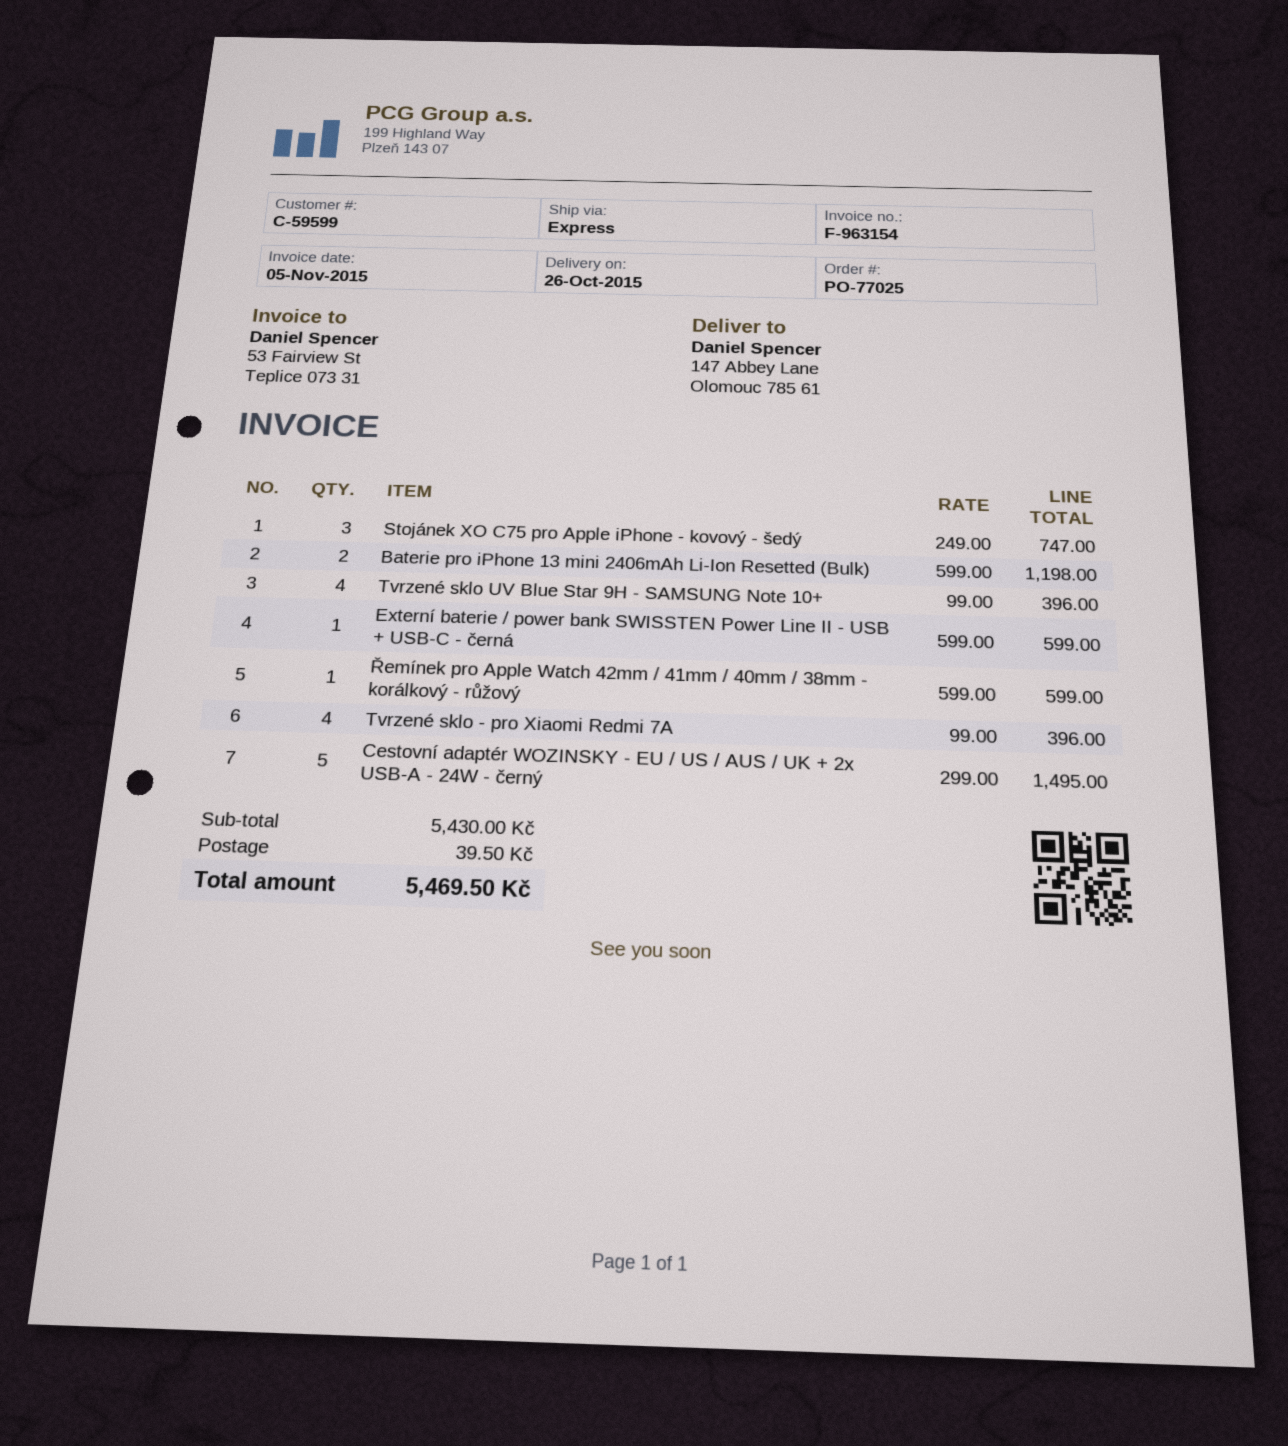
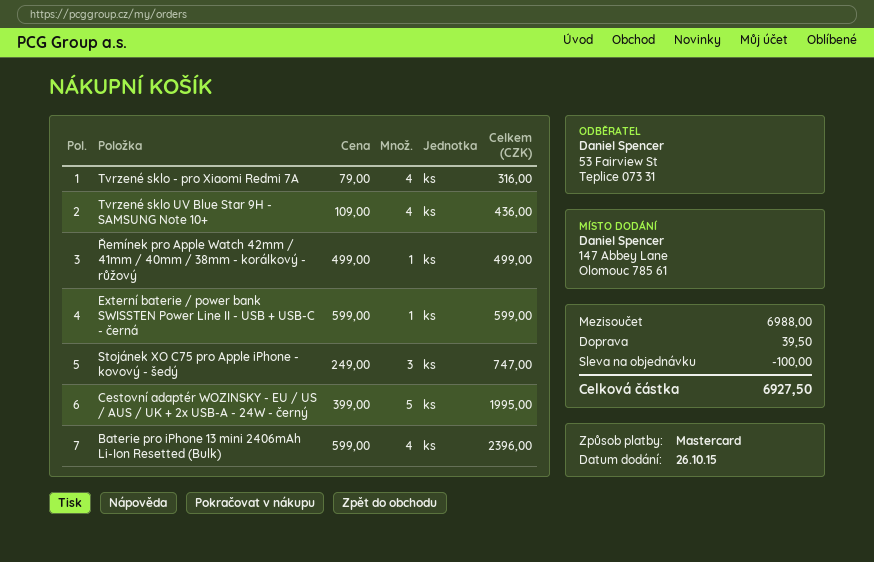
Baterie pro iPhone 13 mini 2406mAh Li-Ion Resetted (Bulk): 2 x 599.00 = 1198.00 -> 4 x 599.00 = 2396.00
Tvrzené sklo UV Blue Star 9H - SAMSUNG Note 10+: 4 x 99.00 = 396.00 -> 4 x 109.00 = 436.00
Řemínek pro Apple Watch 42mm / 41mm / 40mm / 38mm - korálkový - růžový: 1 x 599.00 = 599.00 -> 1 x 499.00 = 499.00
Tvrzené sklo - pro Xiaomi Redmi 7A: 4 x 99.00 = 396.00 -> 4 x 79.00 = 316.00
Cestovní adaptér WOZINSKY - EU / US / AUS / UK + 2x USB-A - 24W - černý: 5 x 299.00 = 1495.00 -> 5 x 399.00 = 1995.00
subtotal: 5430.00 -> 6988.00
discount: none -> 100.00
total: 5469.50 -> 6927.50

